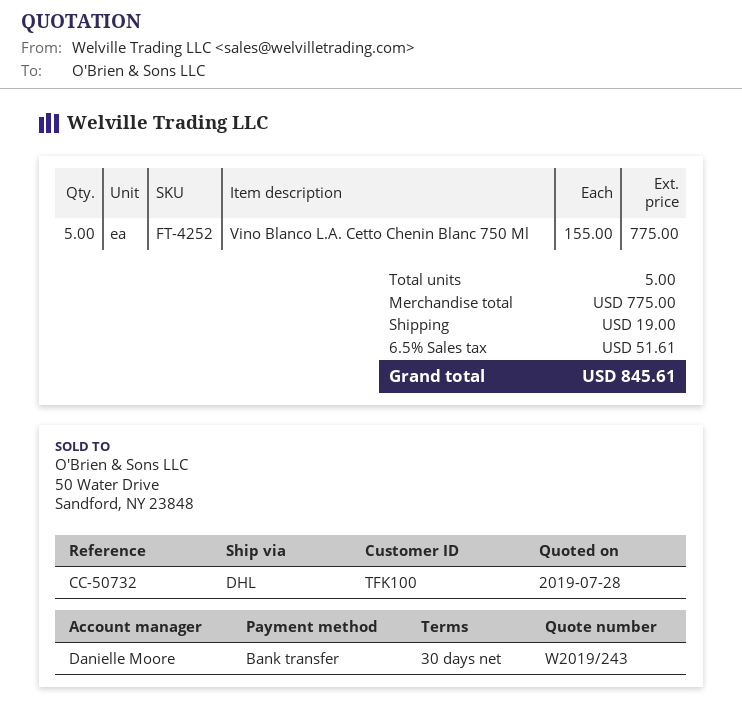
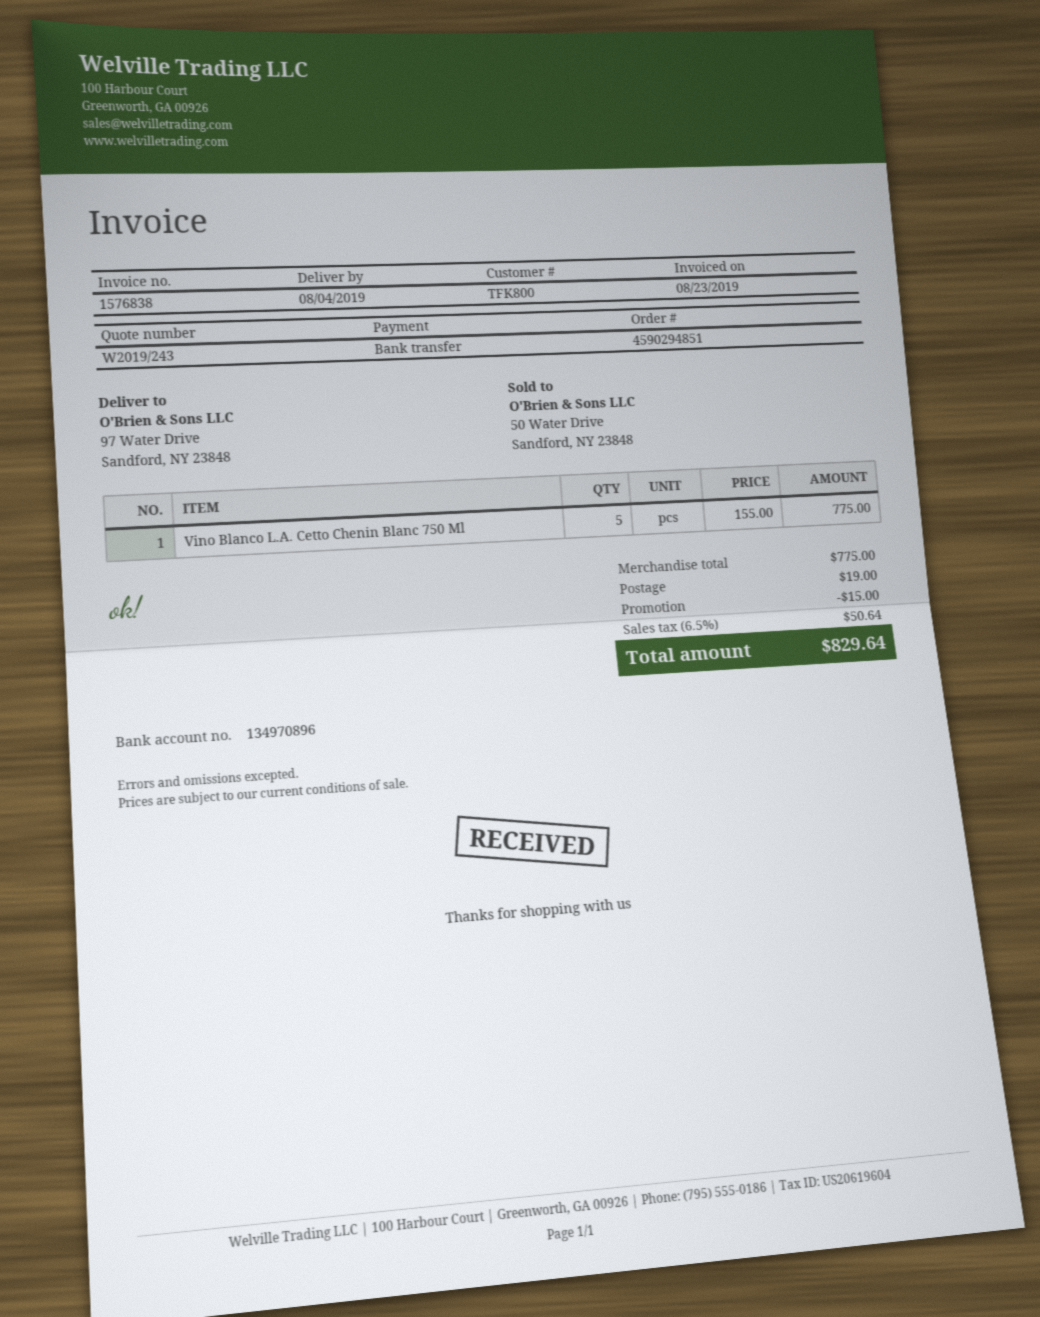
customer number: TFK100 -> TFK800
discount: none -> 15.00
tax: 6.5% = 51.61 -> 6.5% = 50.64
total: 845.61 -> 829.64

